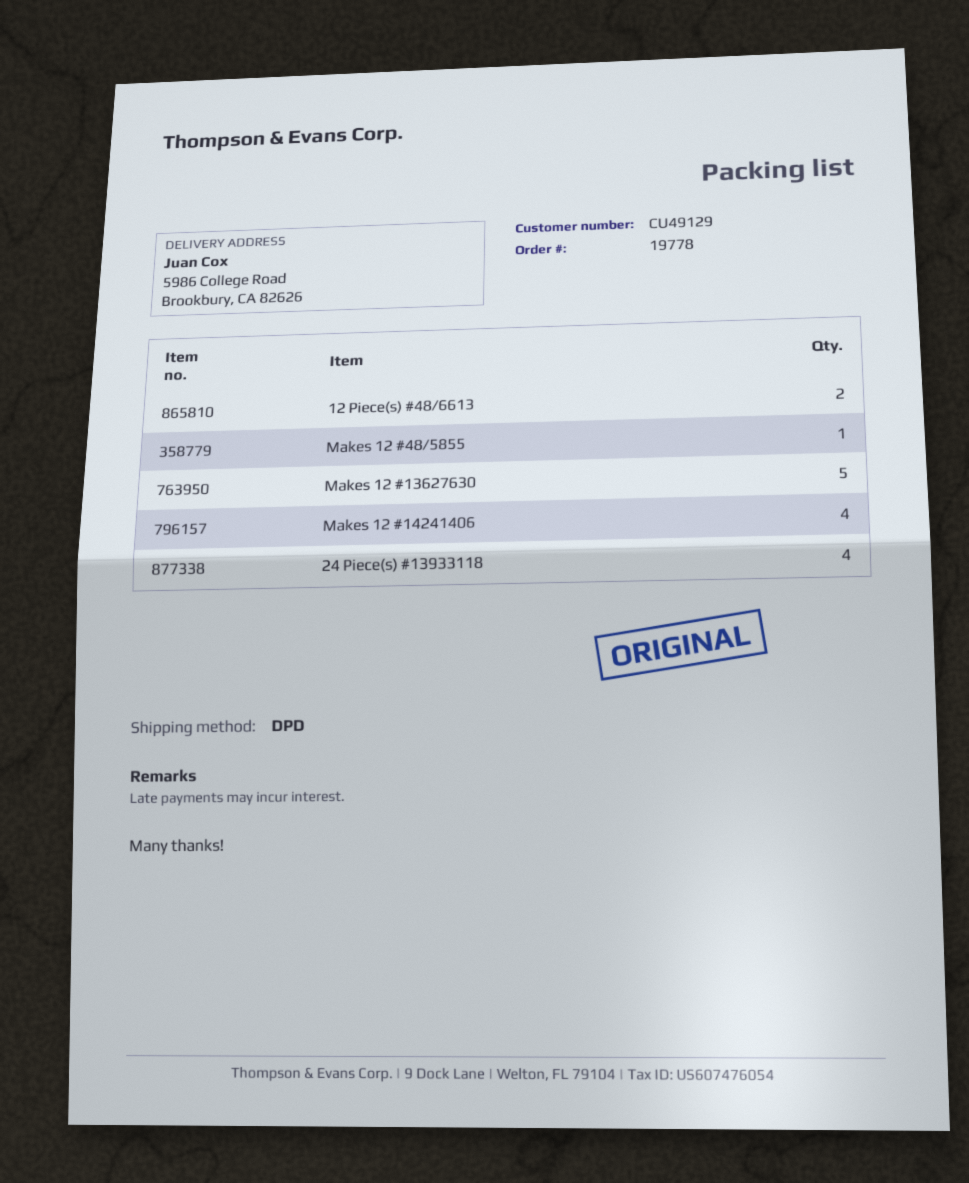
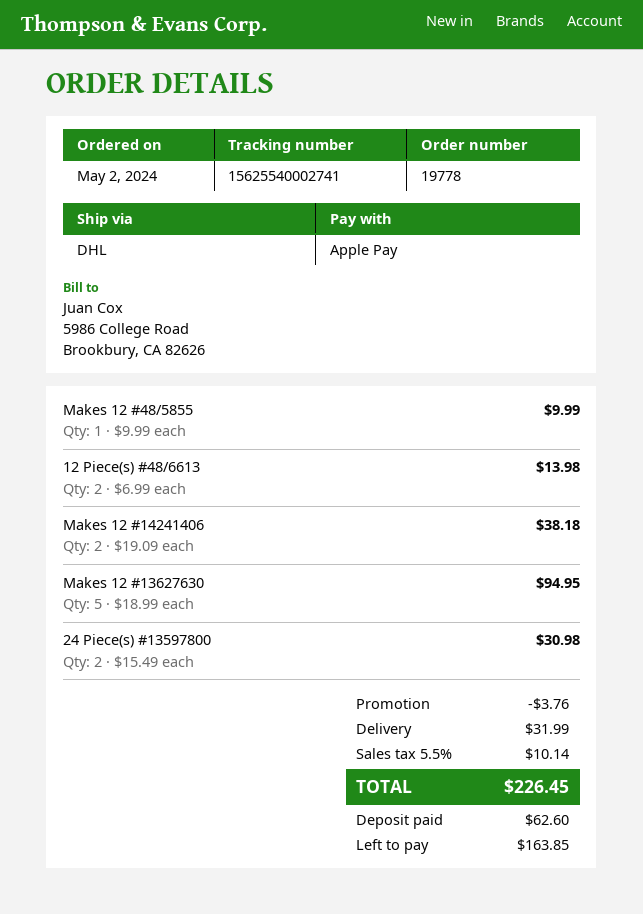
shipping method: DPD -> DHL
Makes 12 #14241406: 4 -> 2
24 Piece(s) #13933118: 4 -> none
24 Piece(s) #13597800: none -> 2

